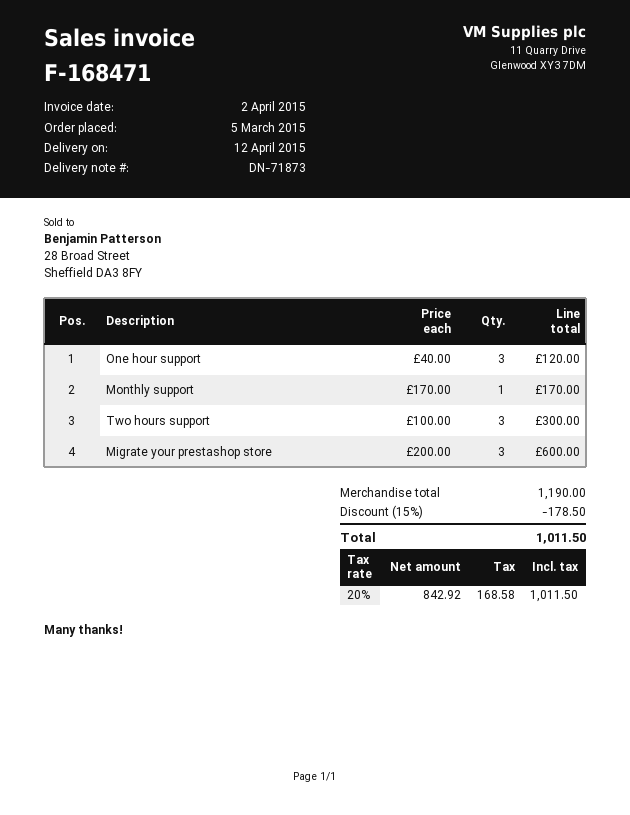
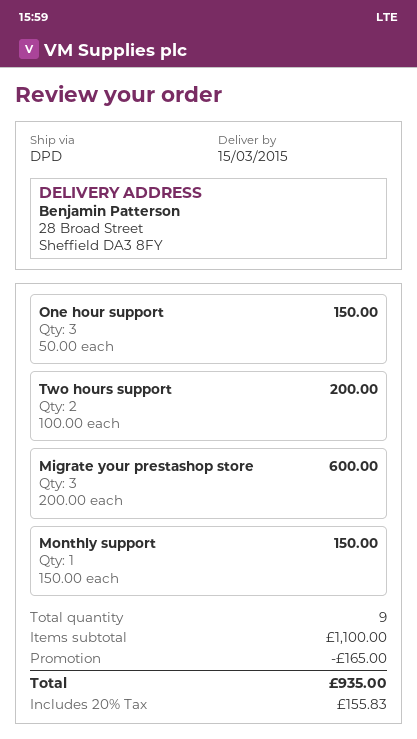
delivery date: 2015-04-12 -> 2015-03-15
One hour support: 3 x 40.00 = 120.00 -> 3 x 50.00 = 150.00
Monthly support: 1 x 170.00 = 170.00 -> 1 x 150.00 = 150.00
Two hours support: 3 x 100.00 = 300.00 -> 2 x 100.00 = 200.00
subtotal: 1190.00 -> 1100.00
discount: 178.50 -> 165.00
tax: 20% = 168.58 -> 20% = 155.83
total: 1011.50 -> 935.00

